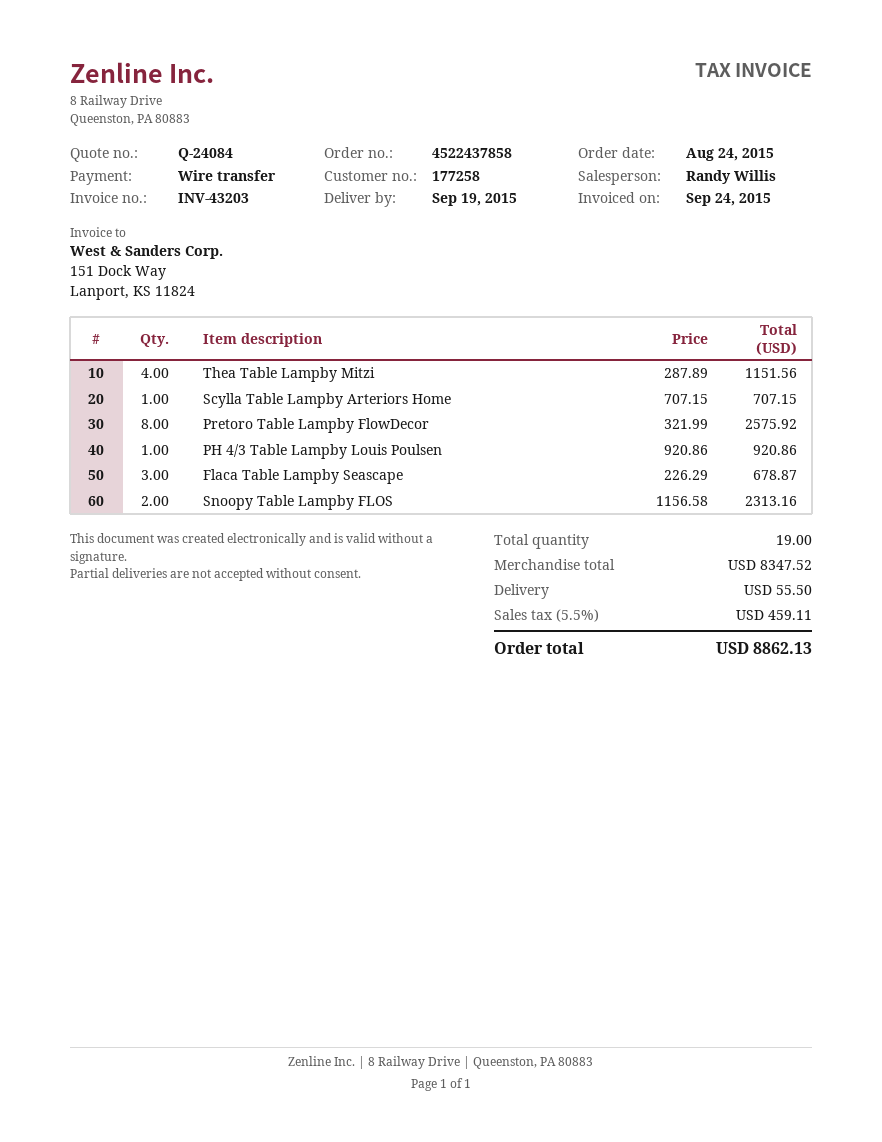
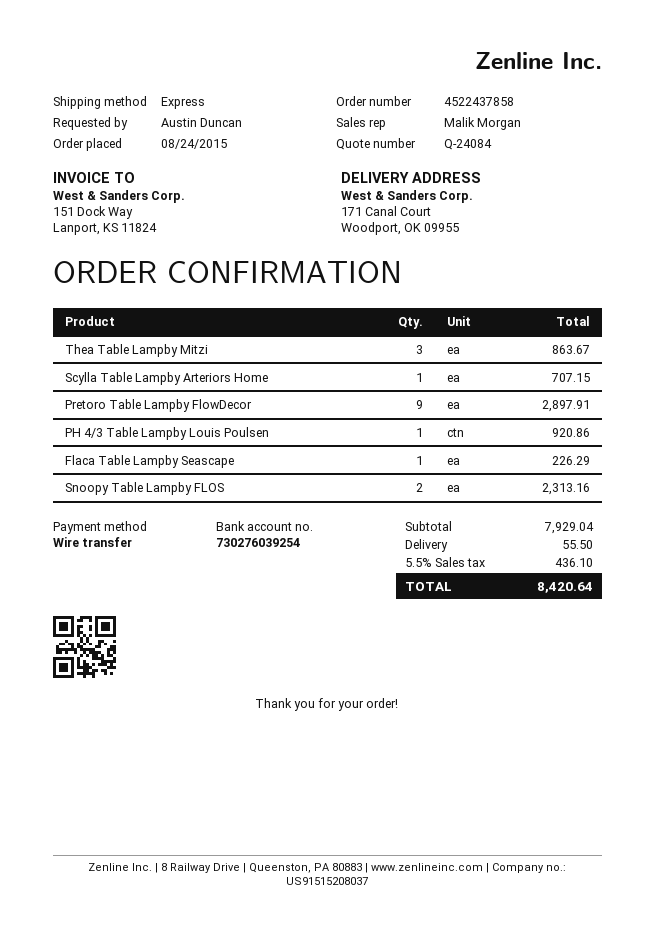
sales rep: Randy Willis -> Malik Morgan
Thea Table Lampby Mitzi: 4 for 1151.56 -> 3 for 863.67
Pretoro Table Lampby FlowDecor: 8 for 2575.92 -> 9 for 2897.91
Flaca Table Lampby Seascape: 3 for 678.87 -> 1 for 226.29
subtotal: 8347.52 -> 7929.04
tax: 5.5% = 459.11 -> 5.5% = 436.10
total: 8862.13 -> 8420.64

